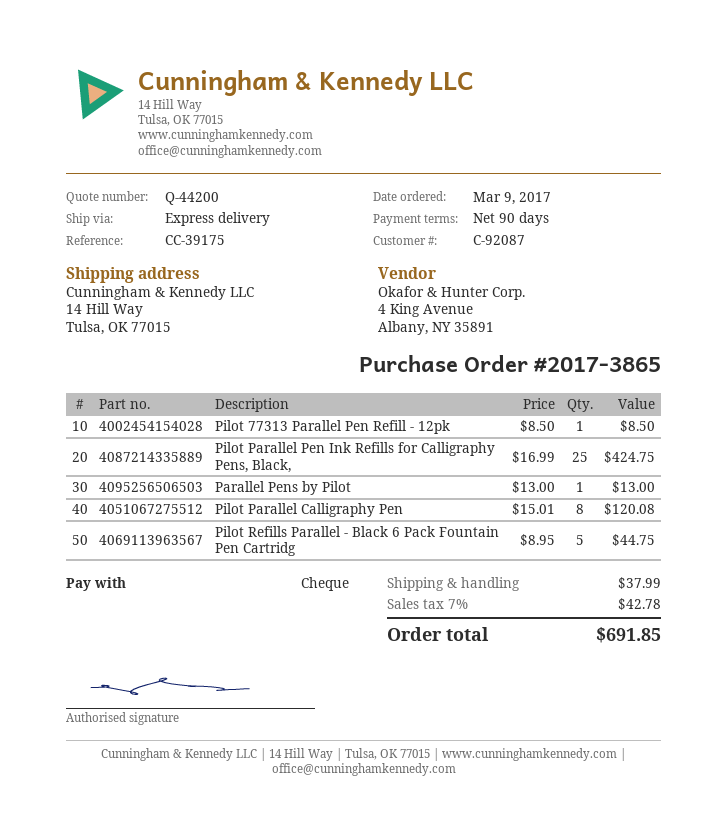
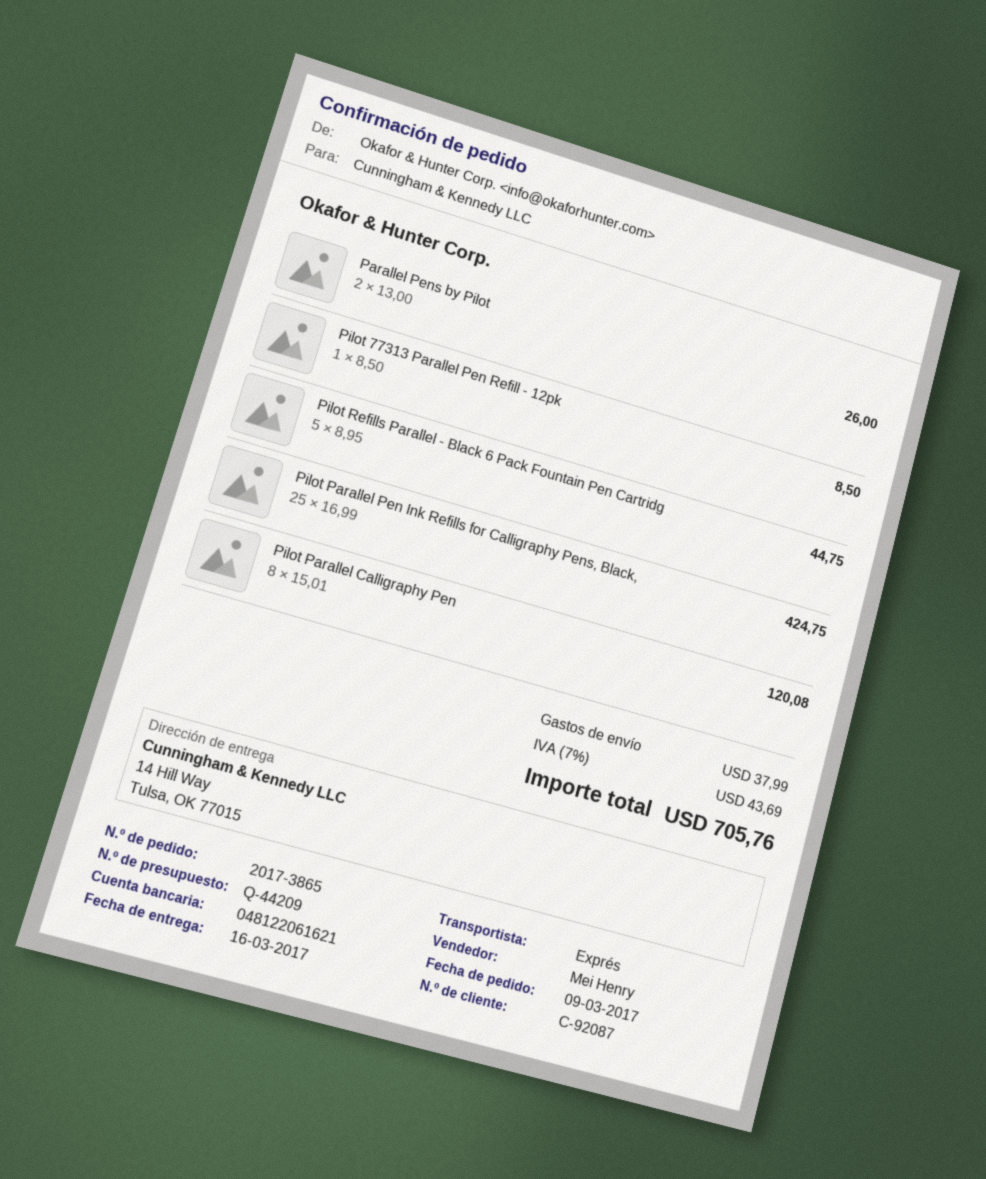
quote number: Q-44200 -> Q-44209
Parallel Pens by Pilot: 1 x 13.00 = 13.00 -> 2 x 13.00 = 26.00
tax: 7% = 42.78 -> 7% = 43.69
total: 691.85 -> 705.76

